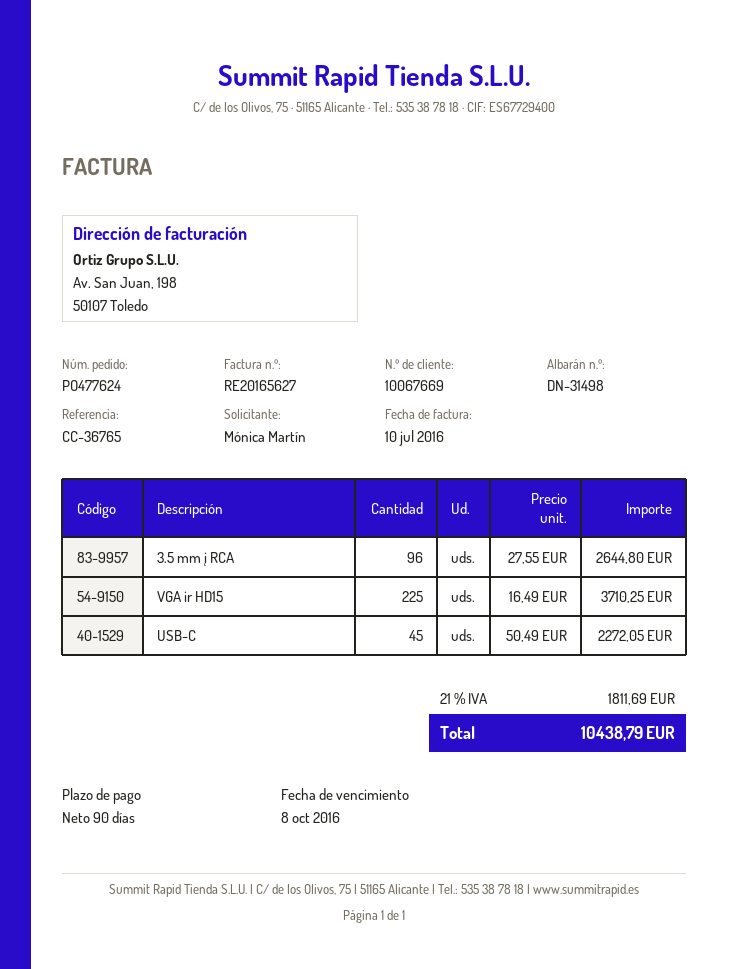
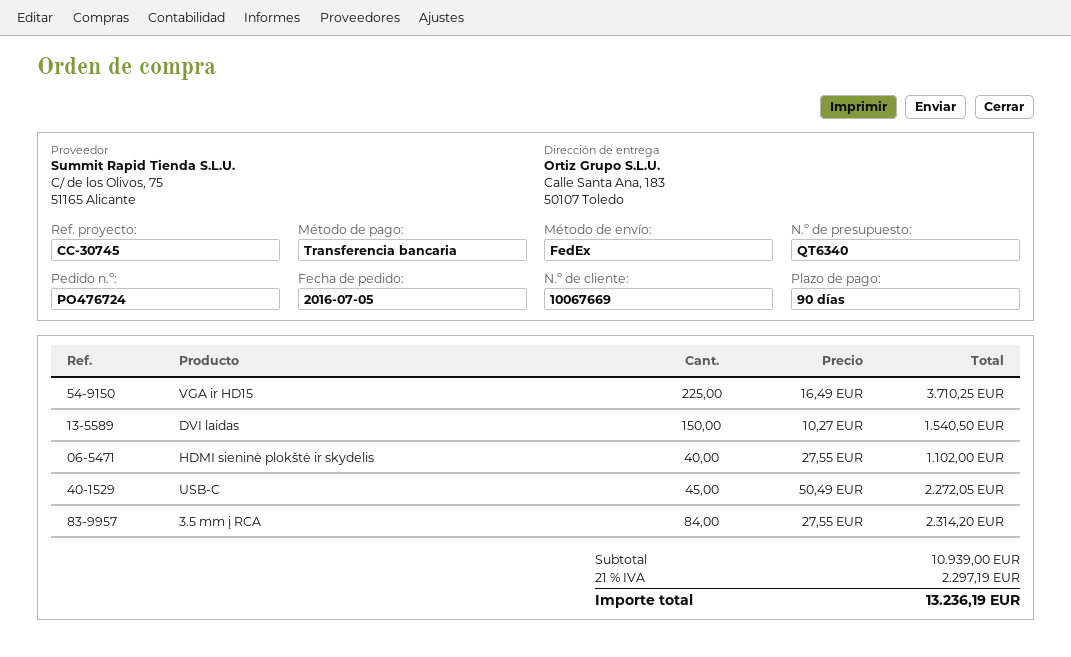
order number: PO477624 -> PO476724
reference: CC-36765 -> CC-30745
3.5 mm į RCA: 96 x 27.55 = 2644.80 -> 84 x 27.55 = 2314.20
DVI laidas: none -> 150 x 10.27 = 1540.50
HDMI sieninė plokštė ir skydelis: none -> 40 x 27.55 = 1102.00
tax: 21% = 1811.69 -> 21% = 2297.19
total: 10438.79 -> 13236.19

